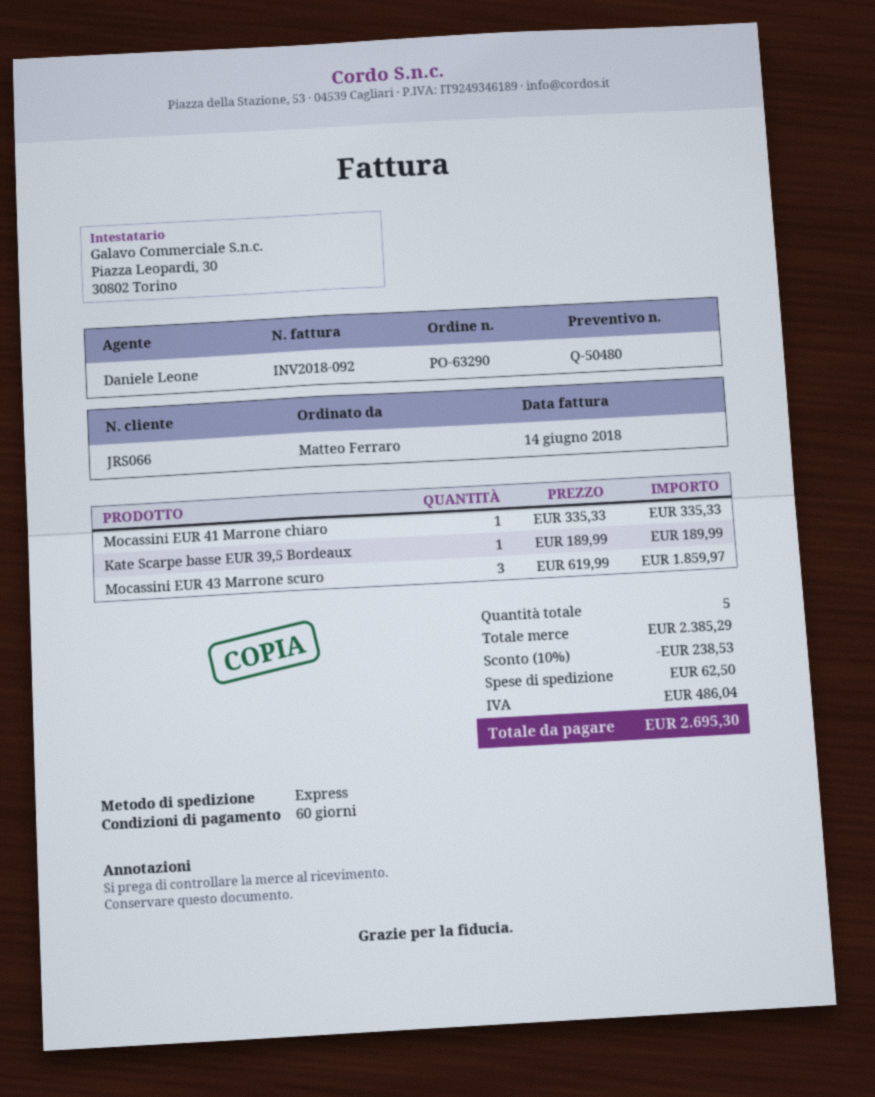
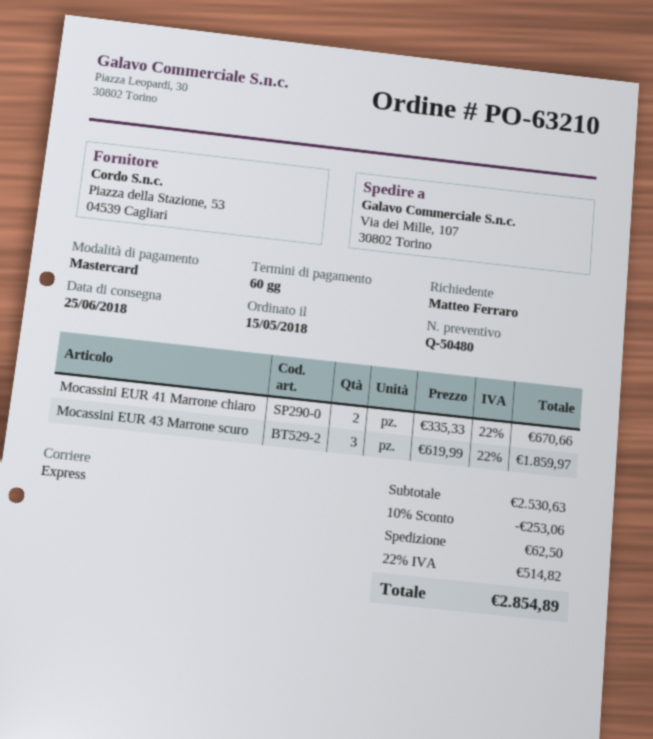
order number: PO-63290 -> PO-63210
Mocassini EUR 41 Marrone chiaro: 1 x 335.33 = 335.33 -> 2 x 335.33 = 670.66
Kate Scarpe basse EUR 39,5 Bordeaux: 1 x 189.99 = 189.99 -> none
subtotal: 2385.29 -> 2530.63
discount: 10% = 238.53 -> 10% = 253.06
tax: 486.04 -> 514.82
total: 2695.30 -> 2854.89

